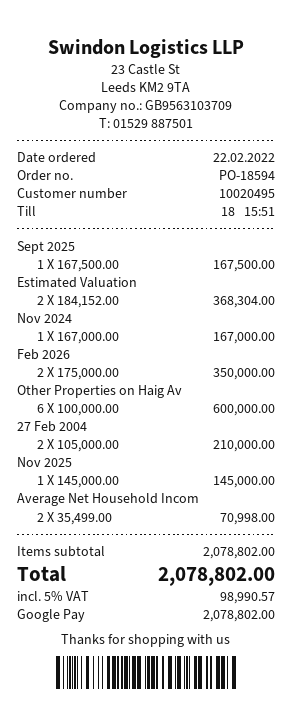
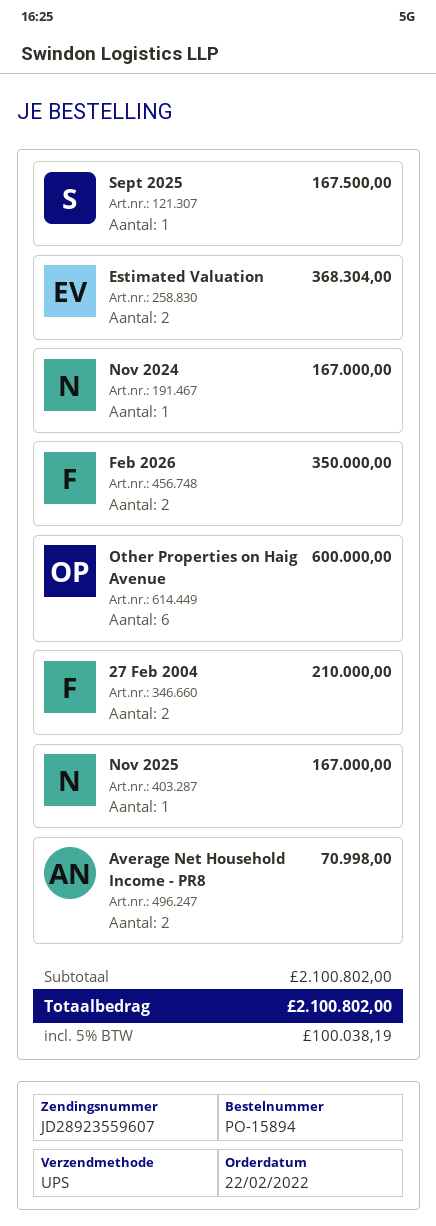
order number: PO-18594 -> PO-15894
Nov 2025: 1 for 145000.00 -> 1 for 167000.00
subtotal: 2078802.00 -> 2100802.00
tax: 5% = 98990.57 -> 5% = 100038.19
total: 2078802.00 -> 2100802.00

